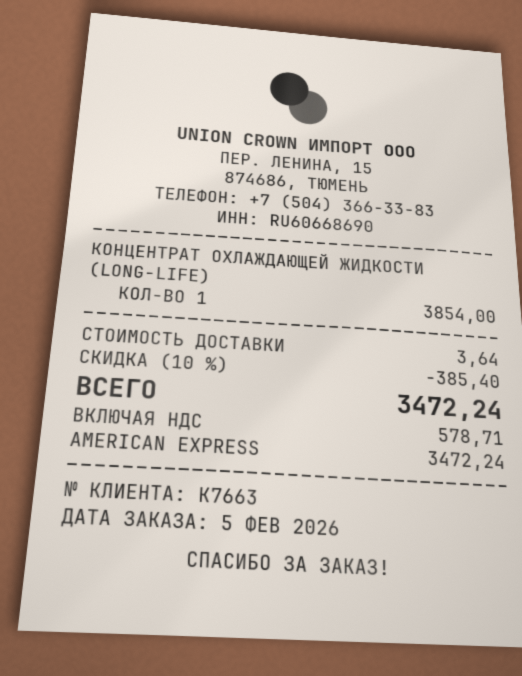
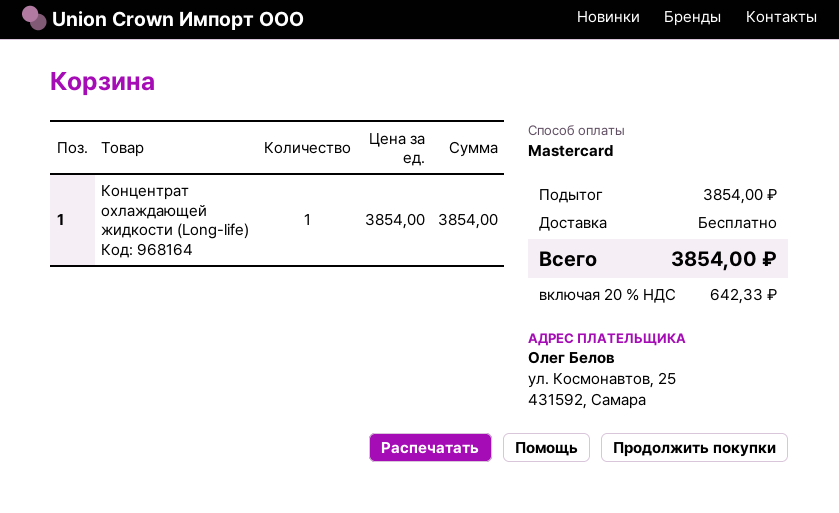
payment method: American Express -> Mastercard
discount: 10% = 385.40 -> none
shipping: 3.64 -> 0.00
tax: 578.71 -> 642.33
total: 3472.24 -> 3854.00

